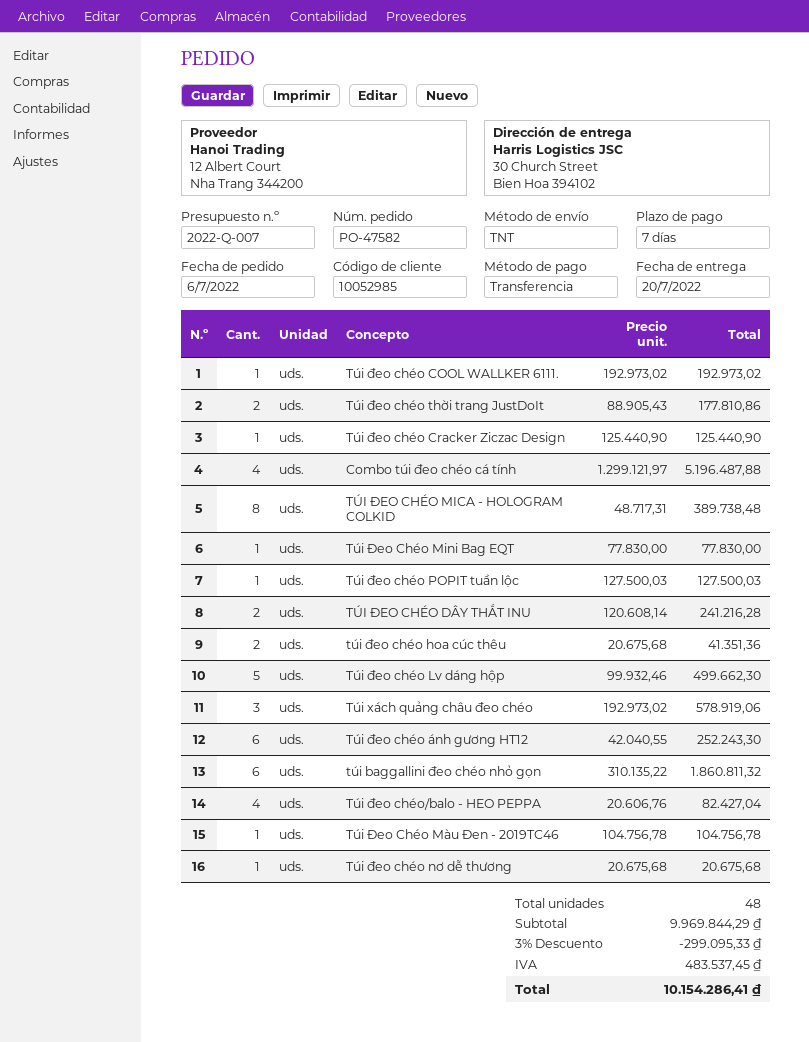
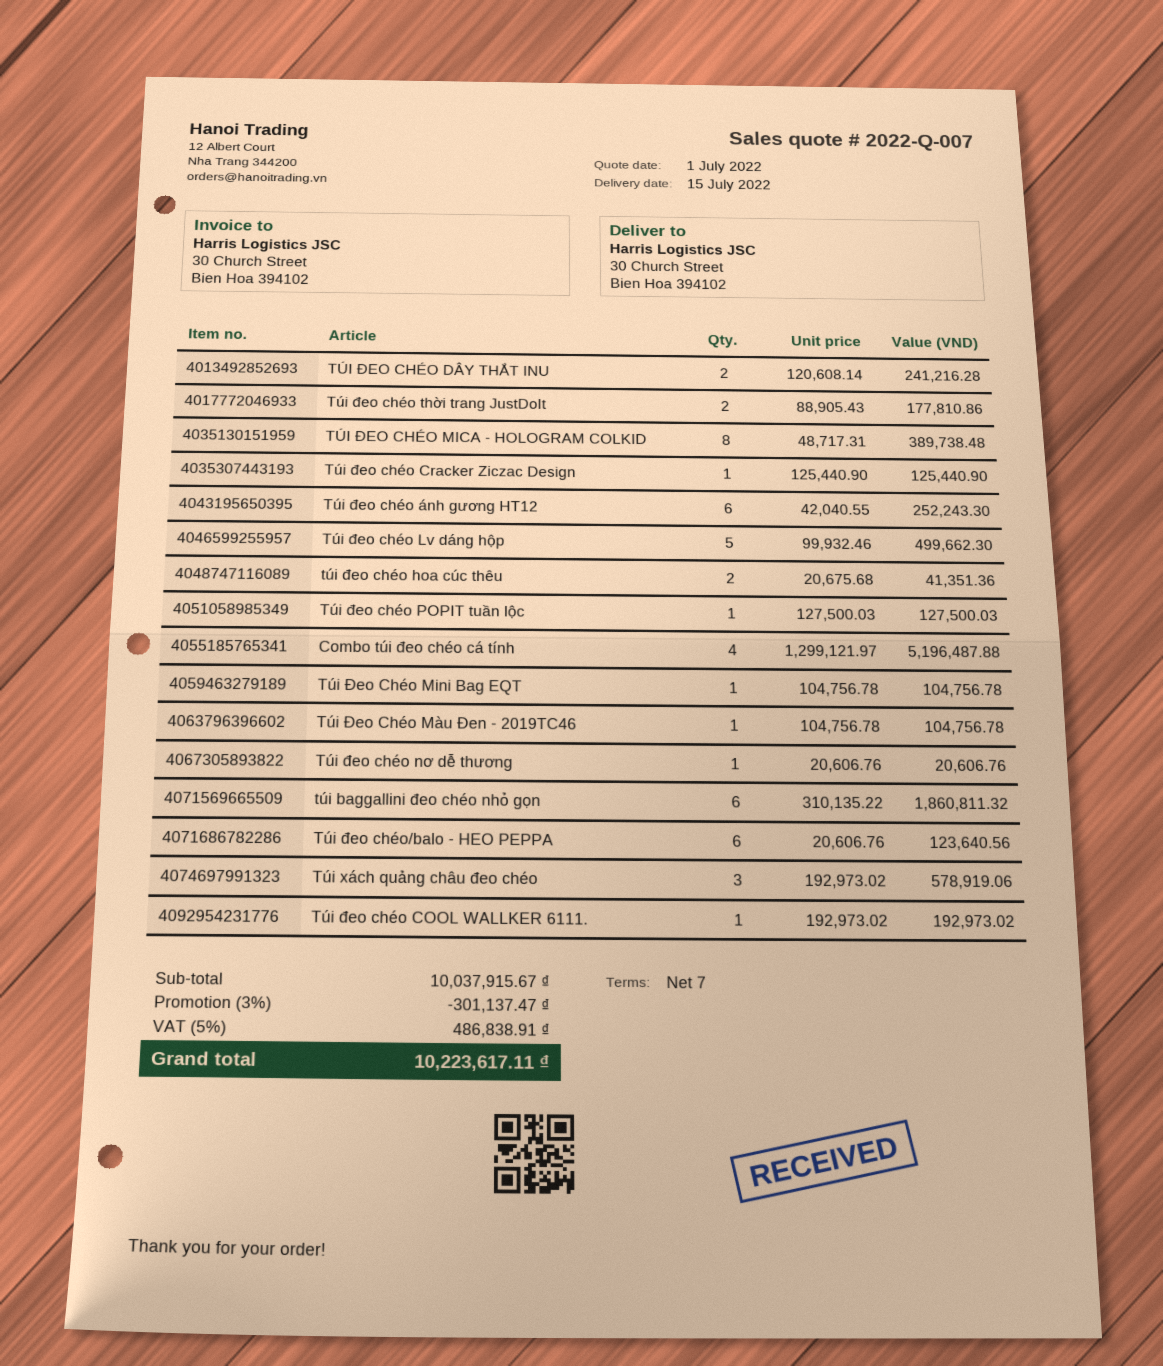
delivery date: 2022-07-20 -> 2022-07-15
Túi Đeo Chéo Mini Bag EQT: 1 x 77830.00 = 77830.00 -> 1 x 104756.78 = 104756.78
Túi đeo chéo/balo - HEO PEPPA: 4 x 20606.76 = 82427.04 -> 6 x 20606.76 = 123640.56
Túi đeo chéo nơ dễ thương: 1 x 20675.68 = 20675.68 -> 1 x 20606.76 = 20606.76
subtotal: 9969844.29 -> 10037915.67
discount: 3% = 299095.33 -> 3% = 301137.47
tax: 483537.45 -> 486838.91
total: 10154286.41 -> 10223617.11

